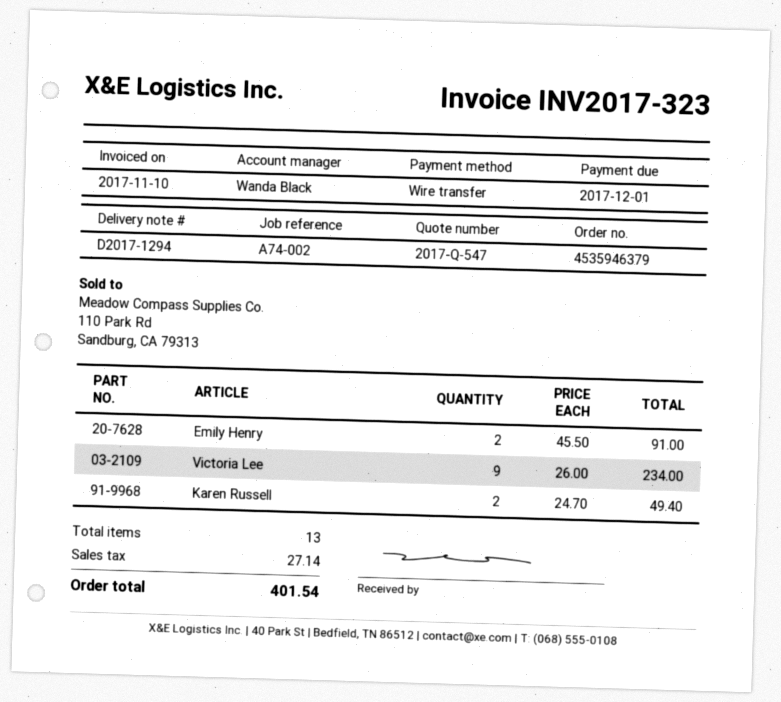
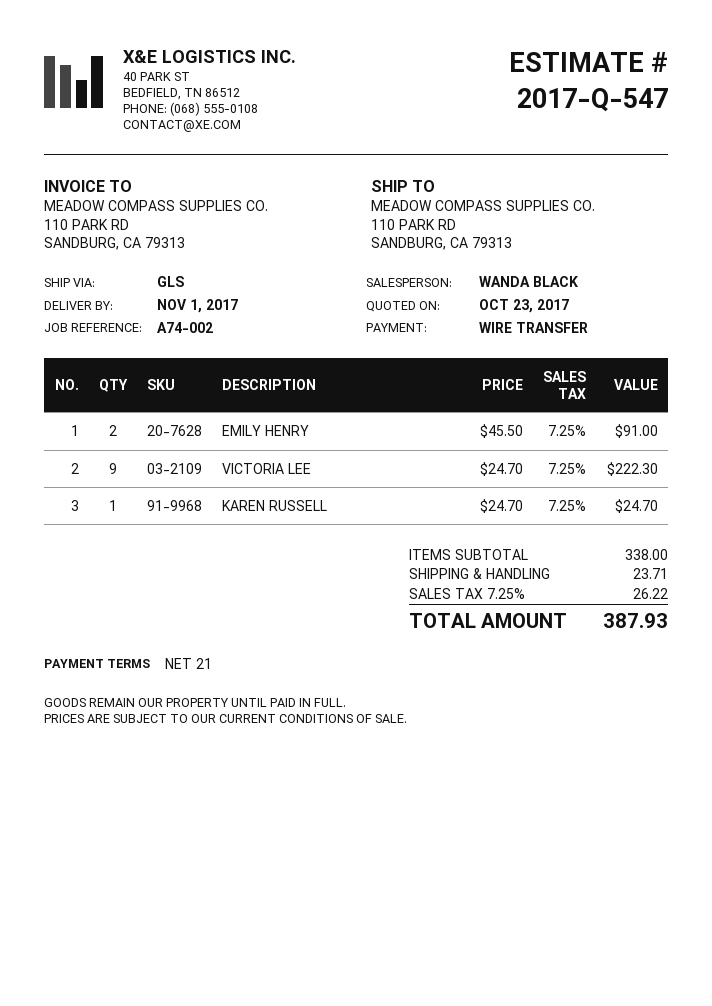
Victoria Lee: 9 x 26.00 = 234.00 -> 9 x 24.70 = 222.30
Karen Russell: 2 x 24.70 = 49.40 -> 1 x 24.70 = 24.70
shipping: none -> 23.71
tax: 27.14 -> 26.22
total: 401.54 -> 387.93

